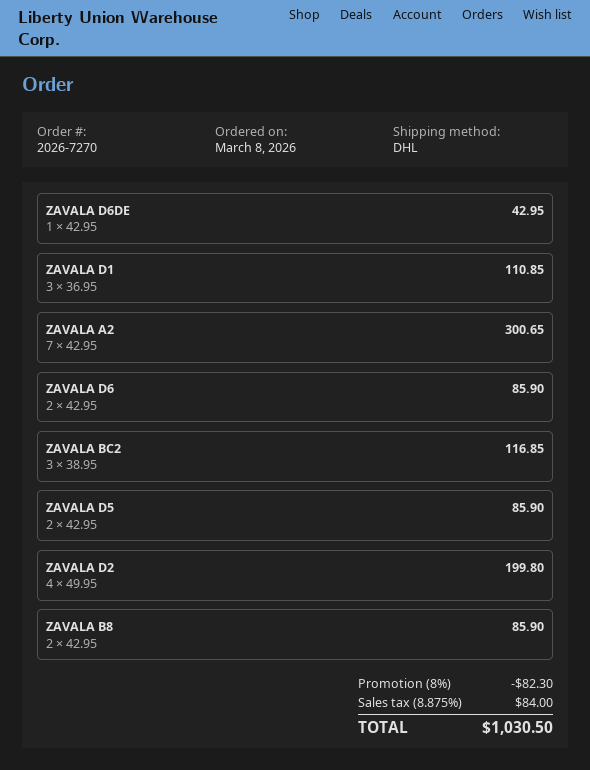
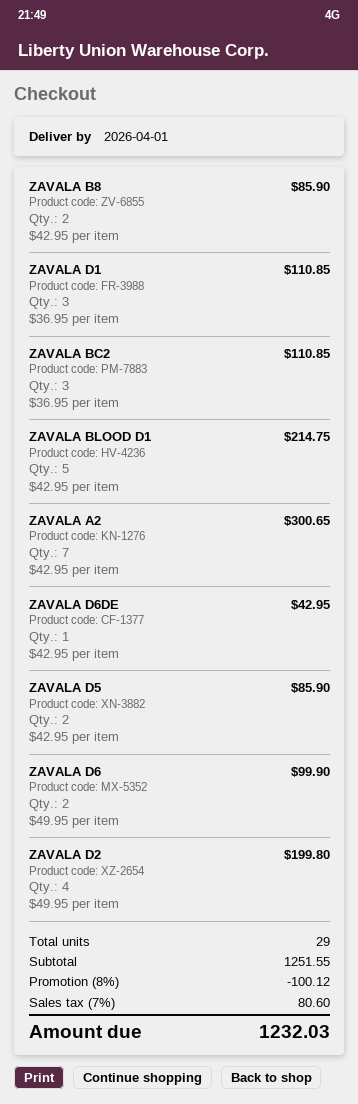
ZAVALA D6: 2 x 42.95 = 85.90 -> 2 x 49.95 = 99.90
ZAVALA BC2: 3 x 38.95 = 116.85 -> 3 x 36.95 = 110.85
ZAVALA BLOOD D1: none -> 5 x 42.95 = 214.75
discount: 8% = 82.30 -> 8% = 100.12
tax: 8.875% = 84.00 -> 7% = 80.60
total: 1030.50 -> 1232.03

